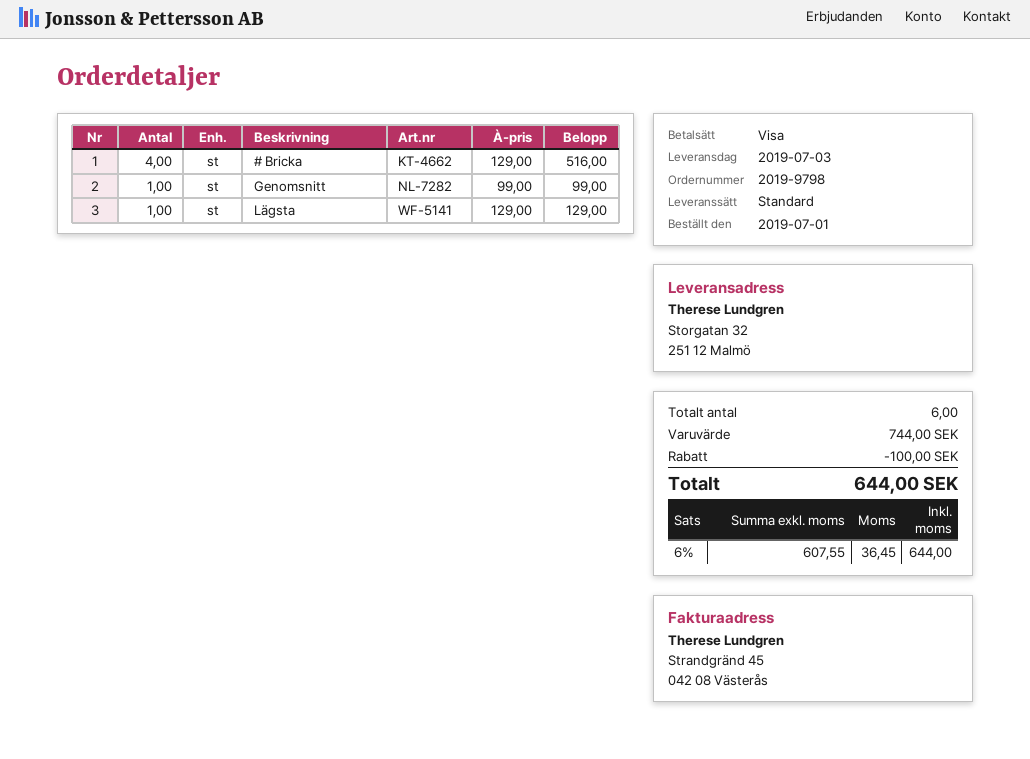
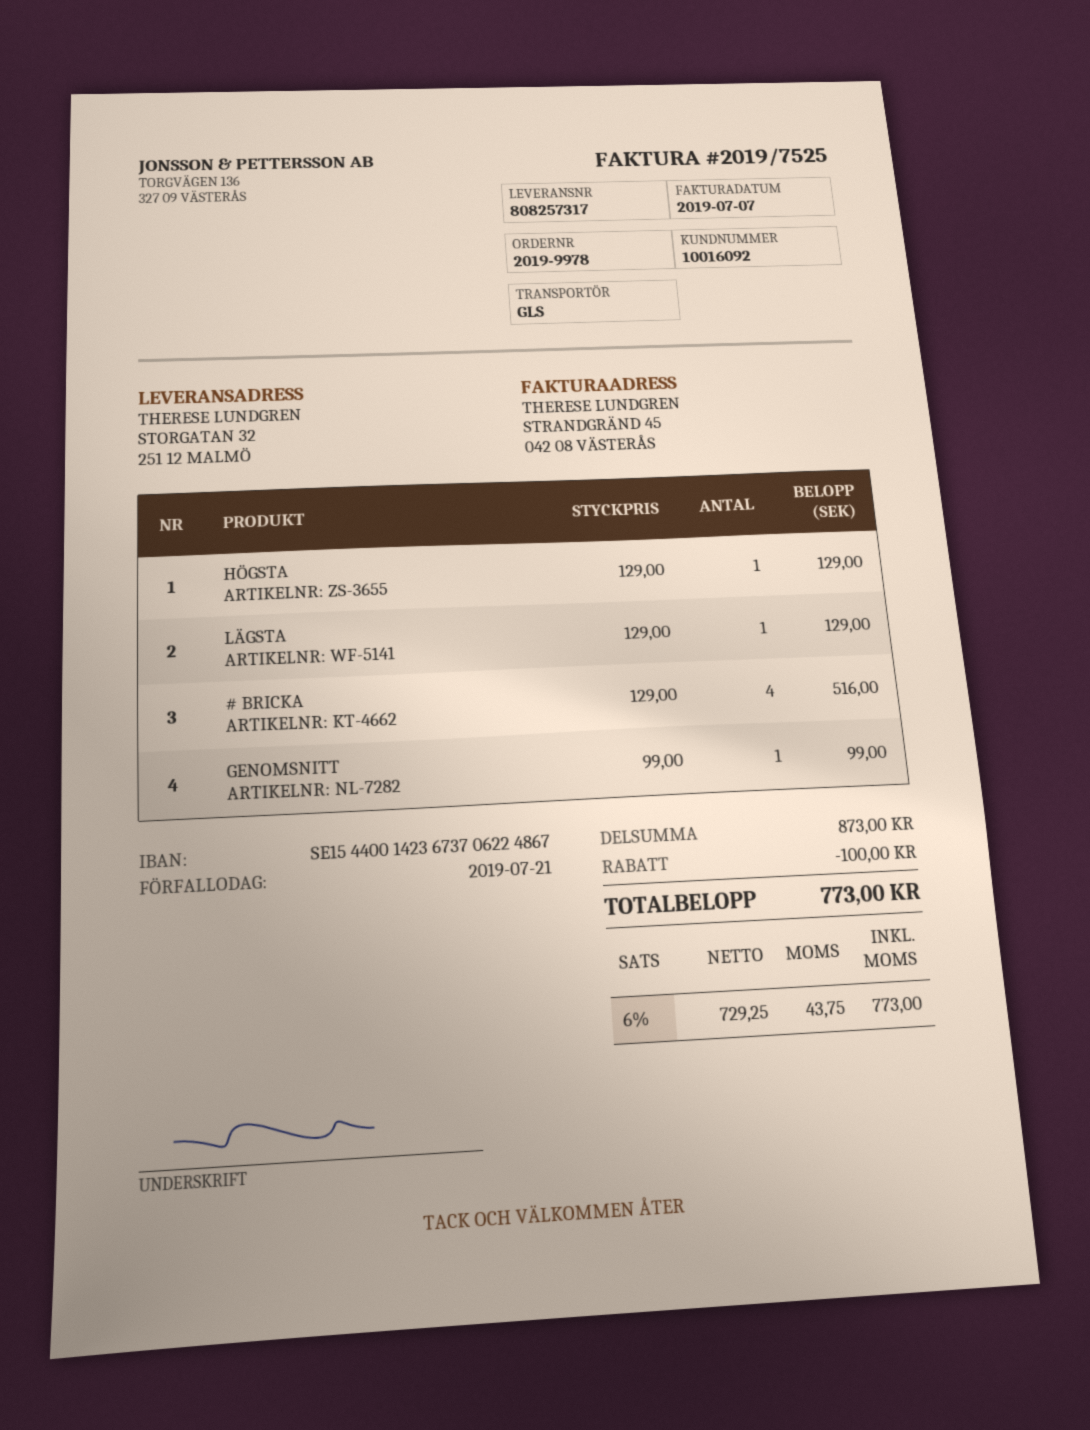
order number: 2019-9798 -> 2019-9978
shipping method: standard -> GLS
HÖGSTA: none -> 1 x 129.00 = 129.00
subtotal: 744.00 -> 873.00
net: 607.55 -> 729.25
tax: 6% = 36.45 -> 6% = 43.75
total: 644.00 -> 773.00

